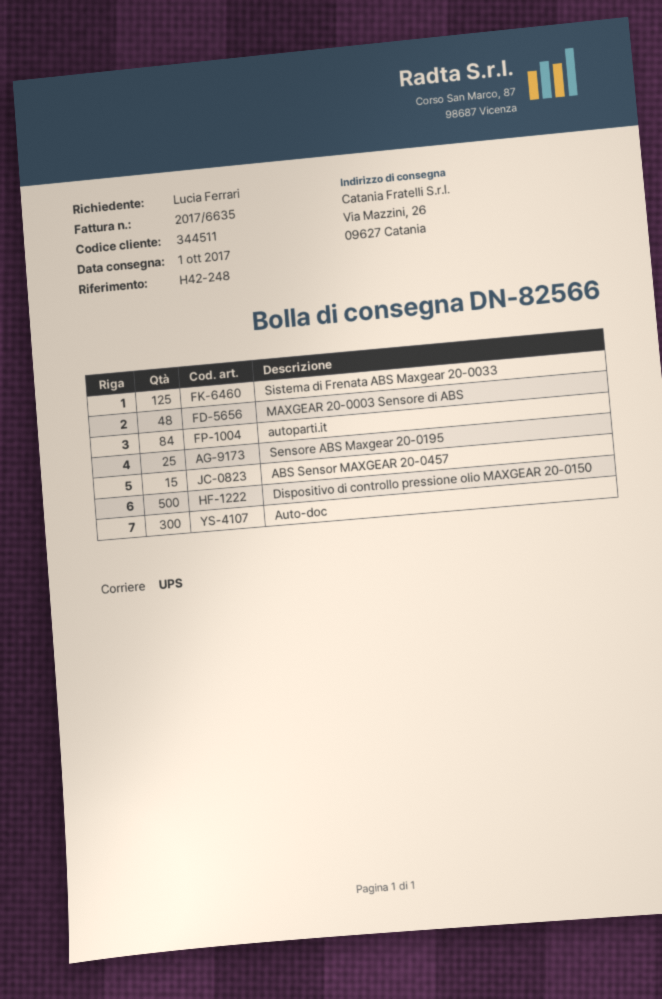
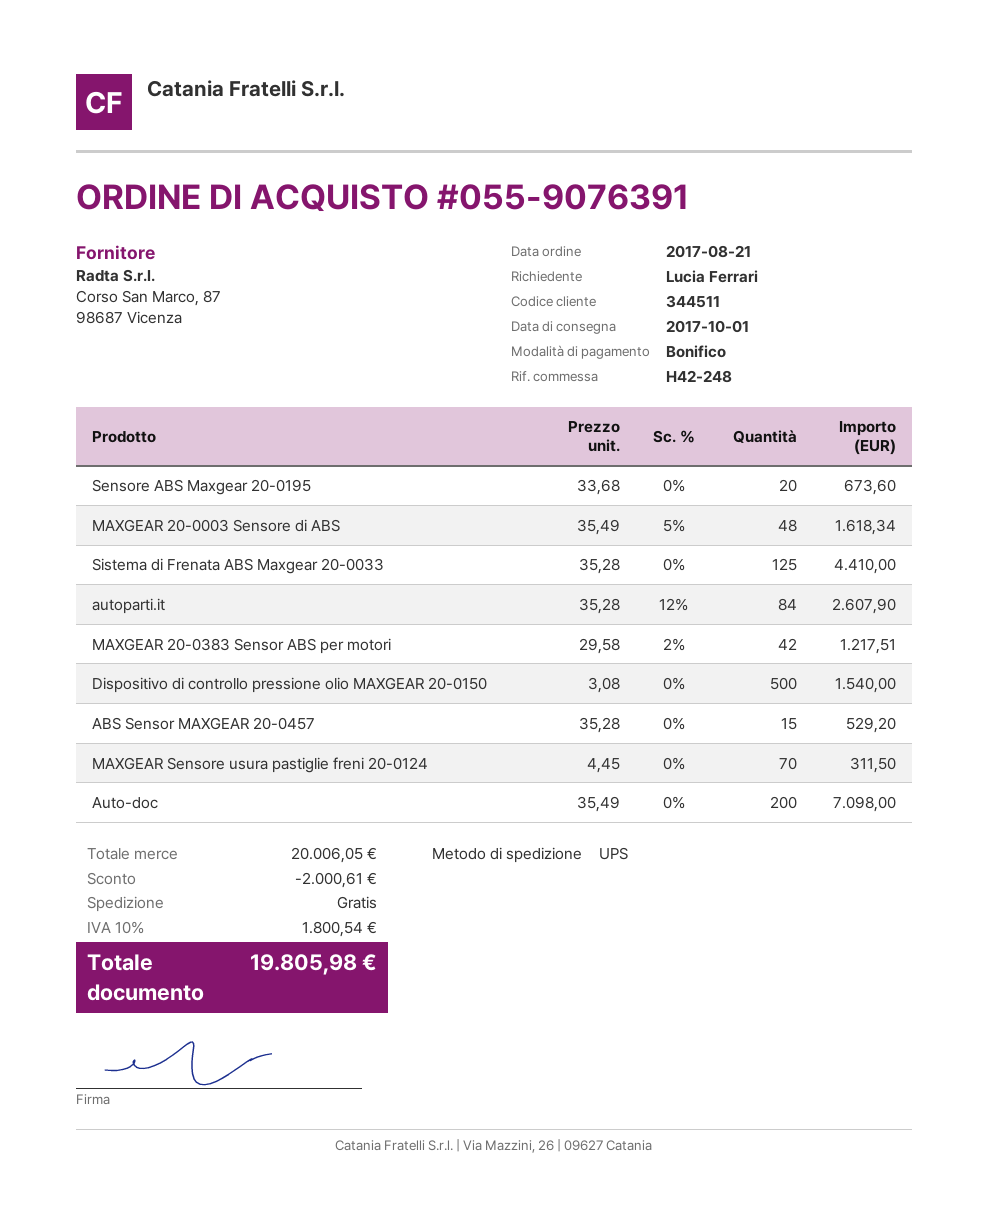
Sensore ABS Maxgear 20-0195: 25 -> 20
Auto-doc: 300 -> 200
MAXGEAR 20-0383 Sensor ABS per motori: none -> 42
MAXGEAR Sensore usura pastiglie freni 20-0124: none -> 70

